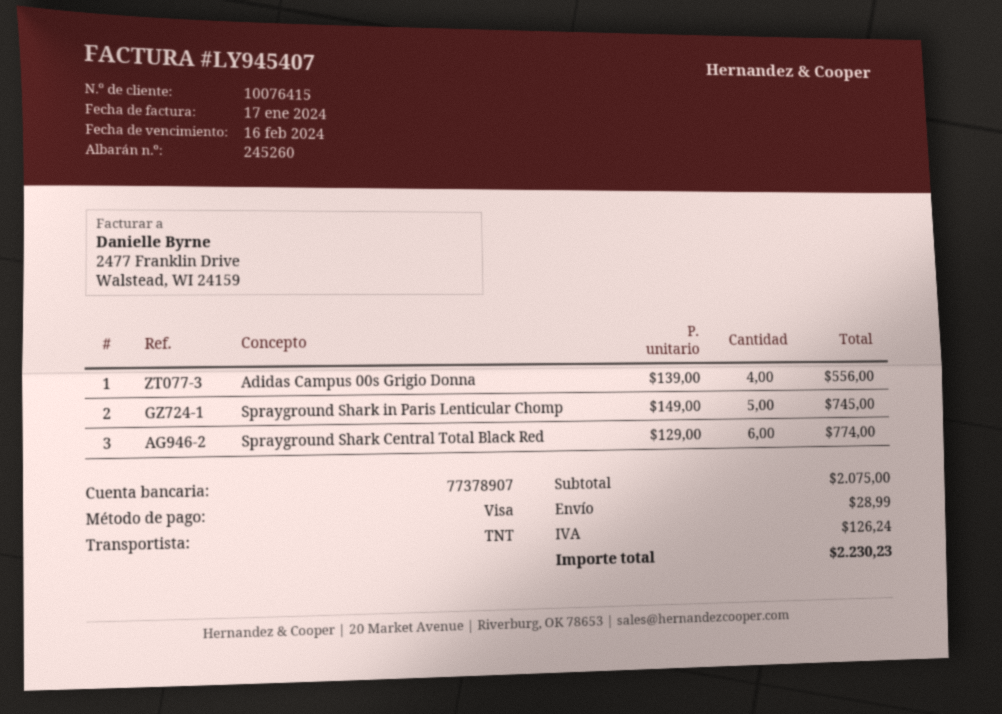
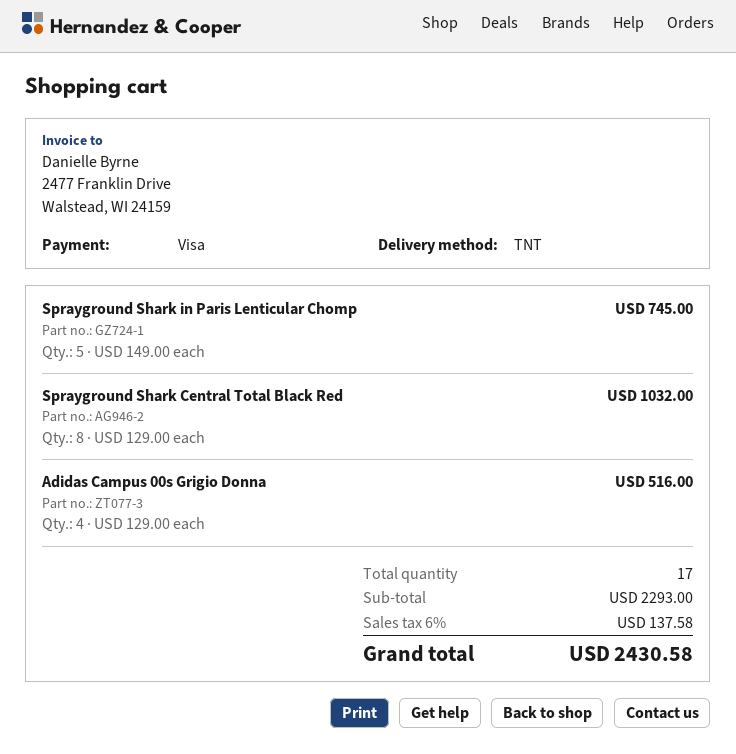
Adidas Campus 00s Grigio Donna: 4 x 139.00 = 556.00 -> 4 x 129.00 = 516.00
Sprayground Shark Central Total Black Red: 6 x 129.00 = 774.00 -> 8 x 129.00 = 1032.00
subtotal: 2075.00 -> 2293.00
shipping: 28.99 -> none
tax: 126.24 -> 137.58
total: 2230.23 -> 2430.58

